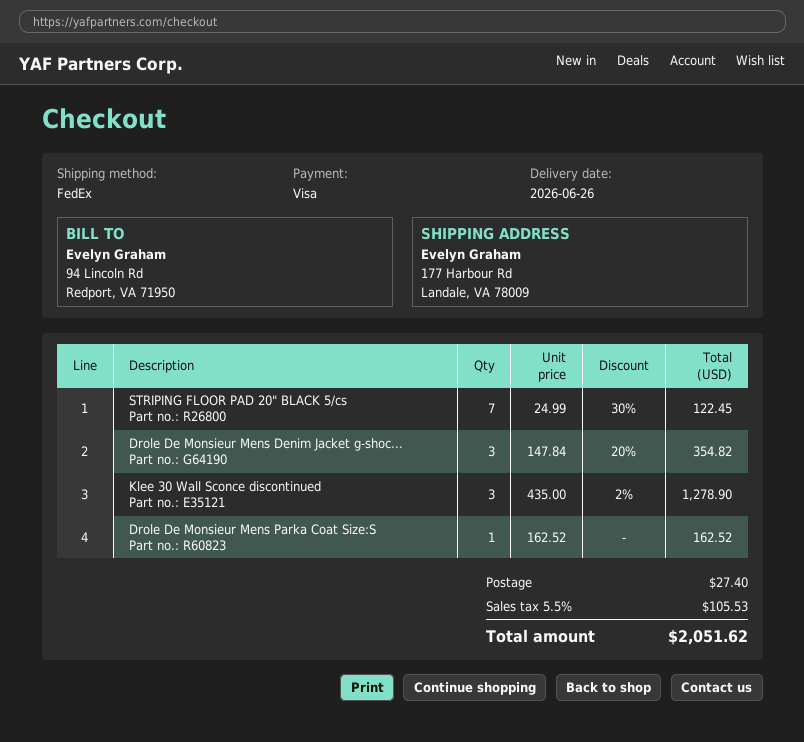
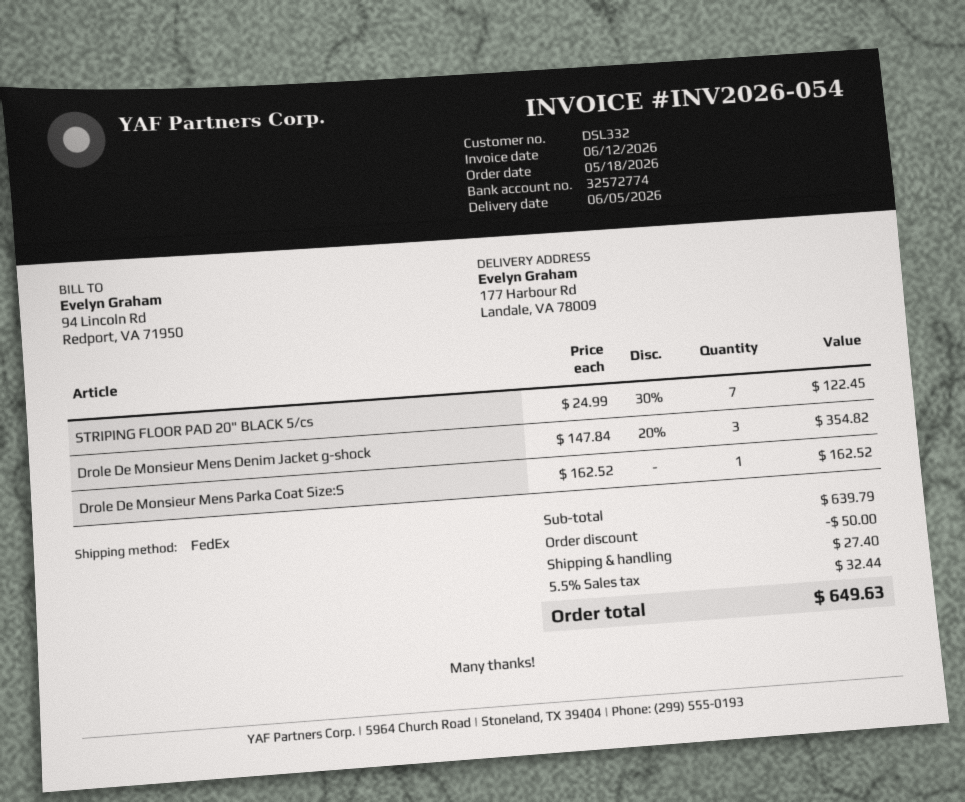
delivery date: 2026-06-26 -> 2026-06-05
Klee 30 Wall Sconce discontinued: 3 x 435.00 - 2% = 1278.90 -> none
discount: none -> 50.00
tax: 5.5% = 105.53 -> 5.5% = 32.44
total: 2051.62 -> 649.63

